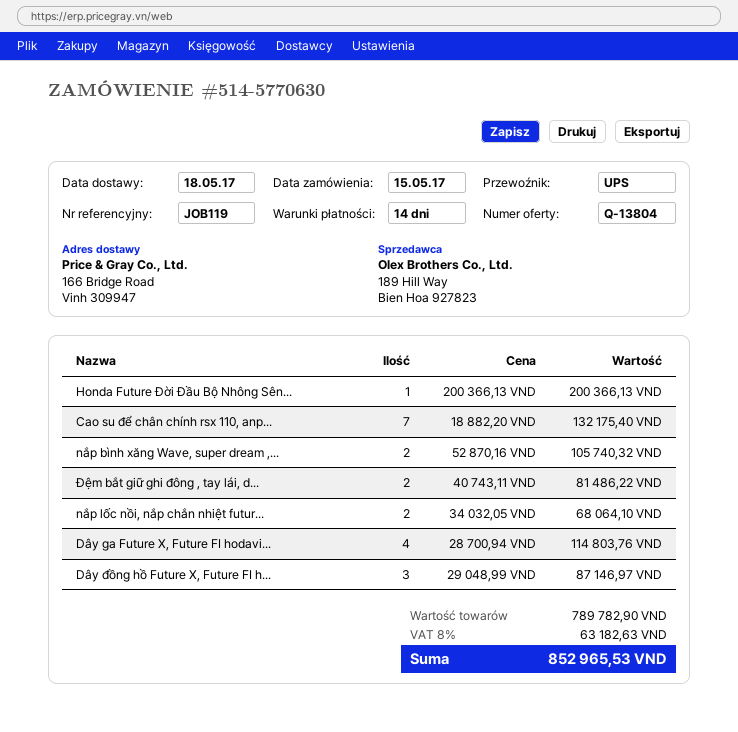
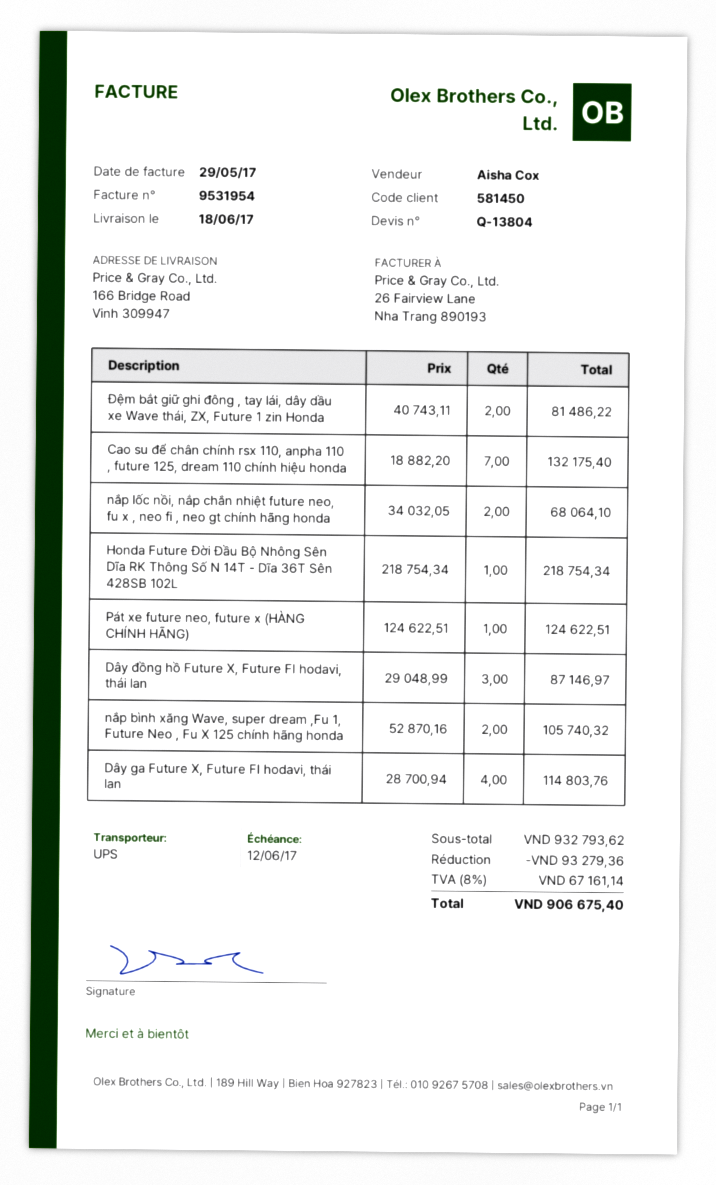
delivery date: 2017-05-18 -> 2017-06-18
Honda Future Đời Đầu Bộ Nhông Sên...: 1 x 200366.13 = 200366.13 -> 1 x 218754.34 = 218754.34
Pát xe future neo, future x (HÀNG CHÍNH HÃNG): none -> 1 x 124622.51 = 124622.51
subtotal: 789782.90 -> 932793.62
discount: none -> 93279.36
tax: 8% = 63182.63 -> 8% = 67161.14
total: 852965.53 -> 906675.40

